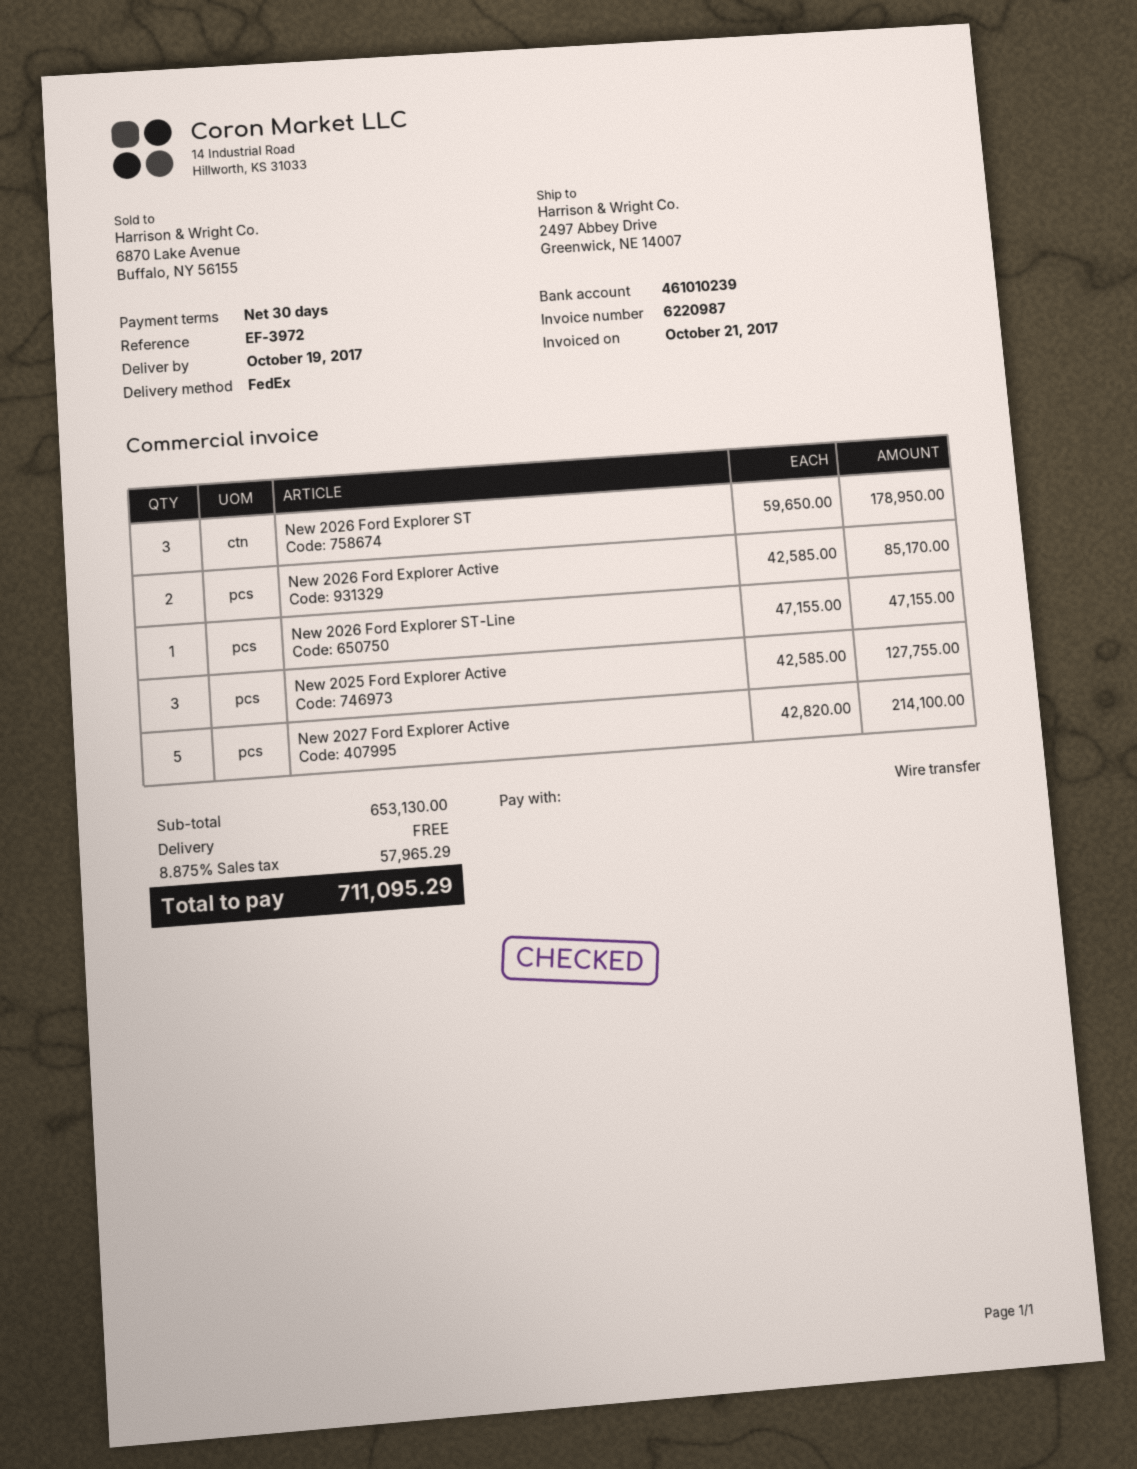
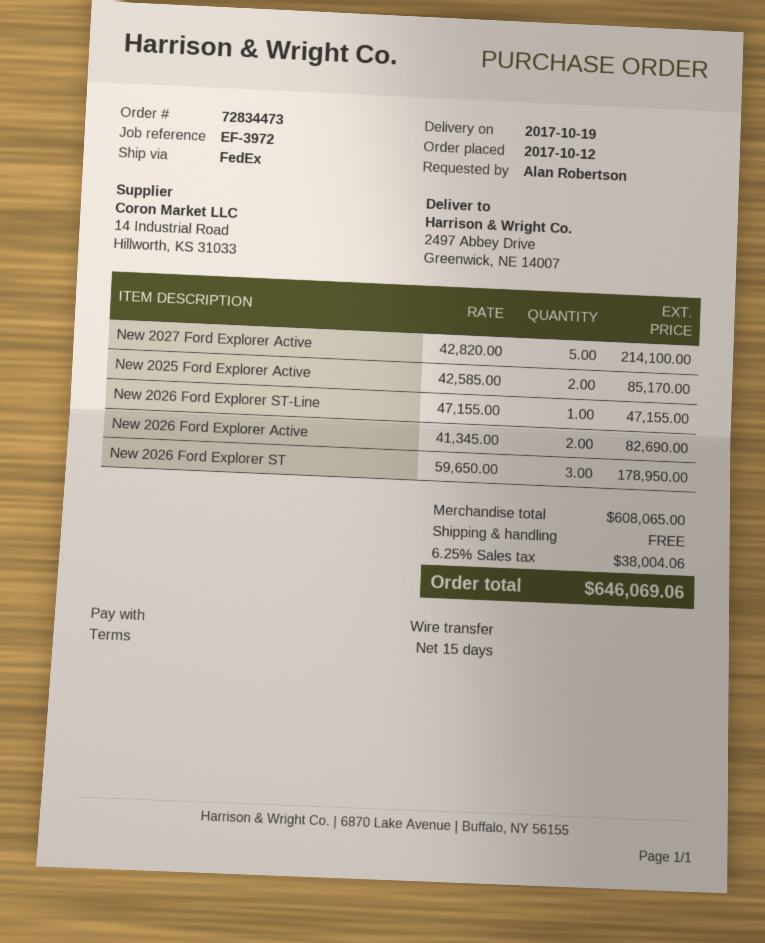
payment terms: 30 days -> 15 days
New 2026 Ford Explorer Active: 2 x 42585.00 = 85170.00 -> 2 x 41345.00 = 82690.00
New 2025 Ford Explorer Active: 3 x 42585.00 = 127755.00 -> 2 x 42585.00 = 85170.00
subtotal: 653130.00 -> 608065.00
tax: 8.875% = 57965.29 -> 6.25% = 38004.06
total: 711095.29 -> 646069.06

